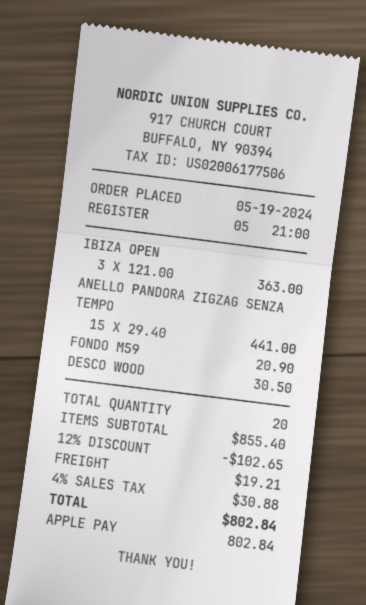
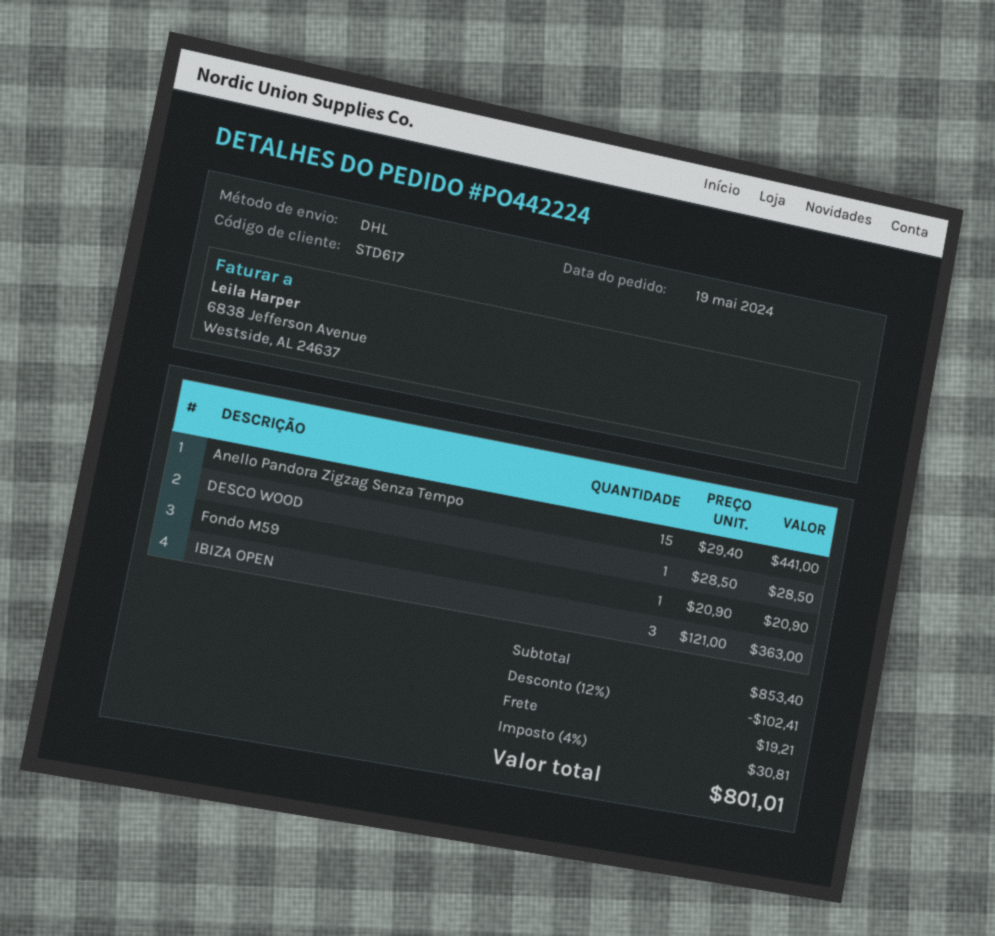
DESCO WOOD: 1 x 30.50 = 30.50 -> 1 x 28.50 = 28.50
subtotal: 855.40 -> 853.40
discount: 12% = 102.65 -> 12% = 102.41
tax: 4% = 30.88 -> 4% = 30.81
total: 802.84 -> 801.01

